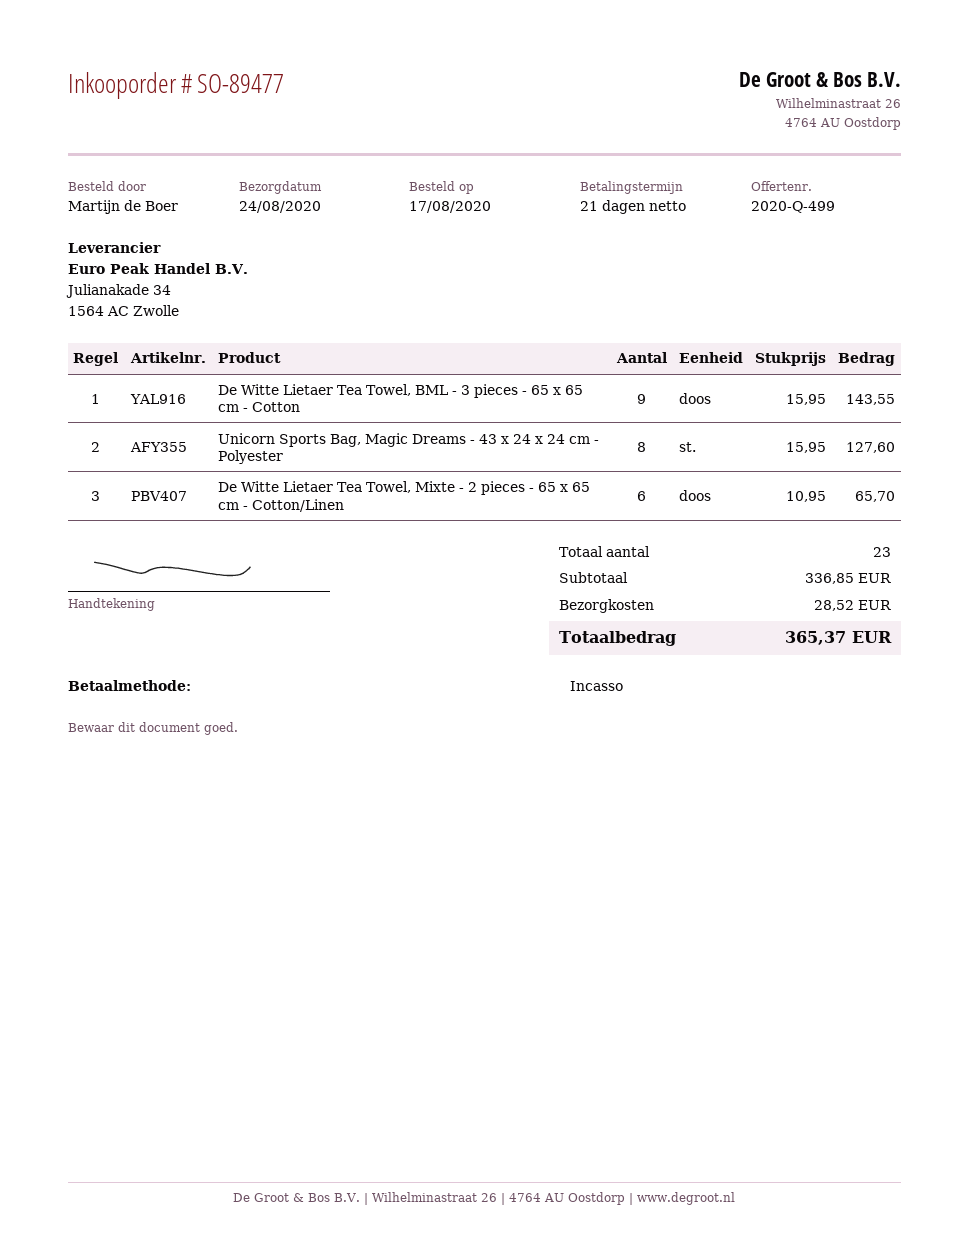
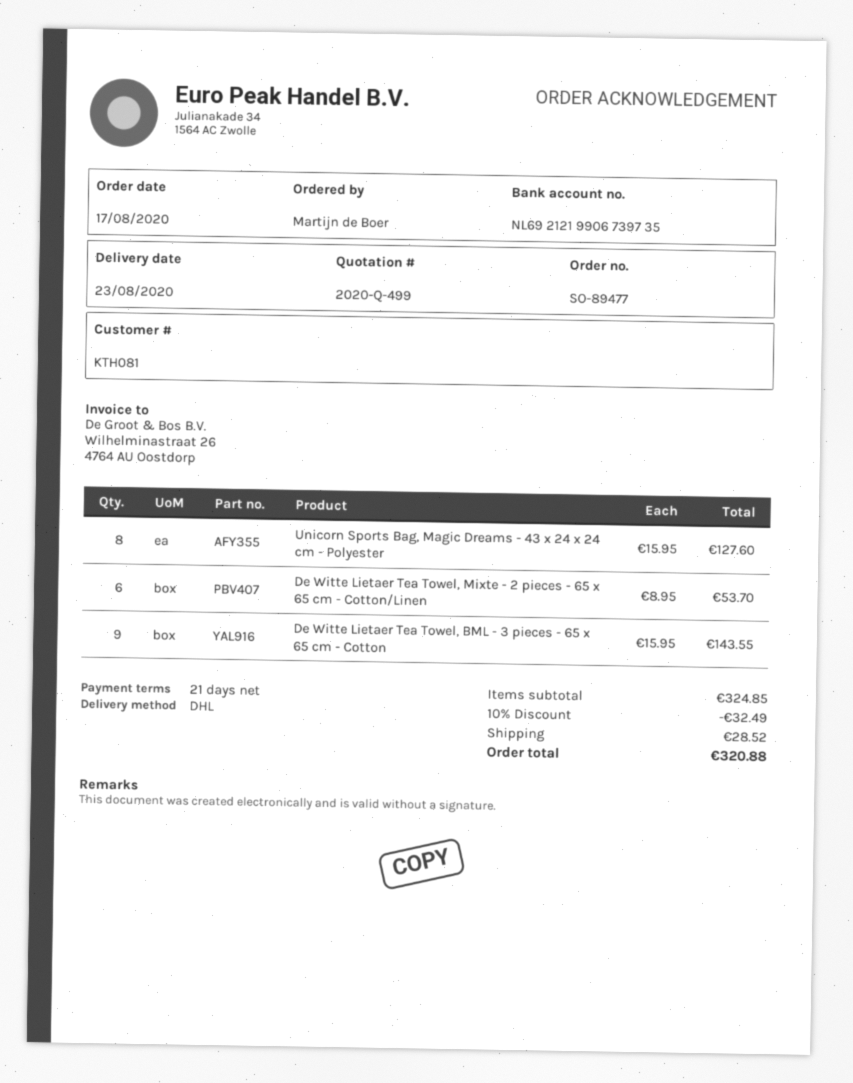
delivery date: 2020-08-24 -> 2020-08-23
De Witte Lietaer Tea Towel, Mixte - 2 pieces - 65 x 65 cm - Cotton/Linen: 6 x 10.95 = 65.70 -> 6 x 8.95 = 53.70
subtotal: 336.85 -> 324.85
discount: none -> 10% = 32.49
total: 365.37 -> 320.88

